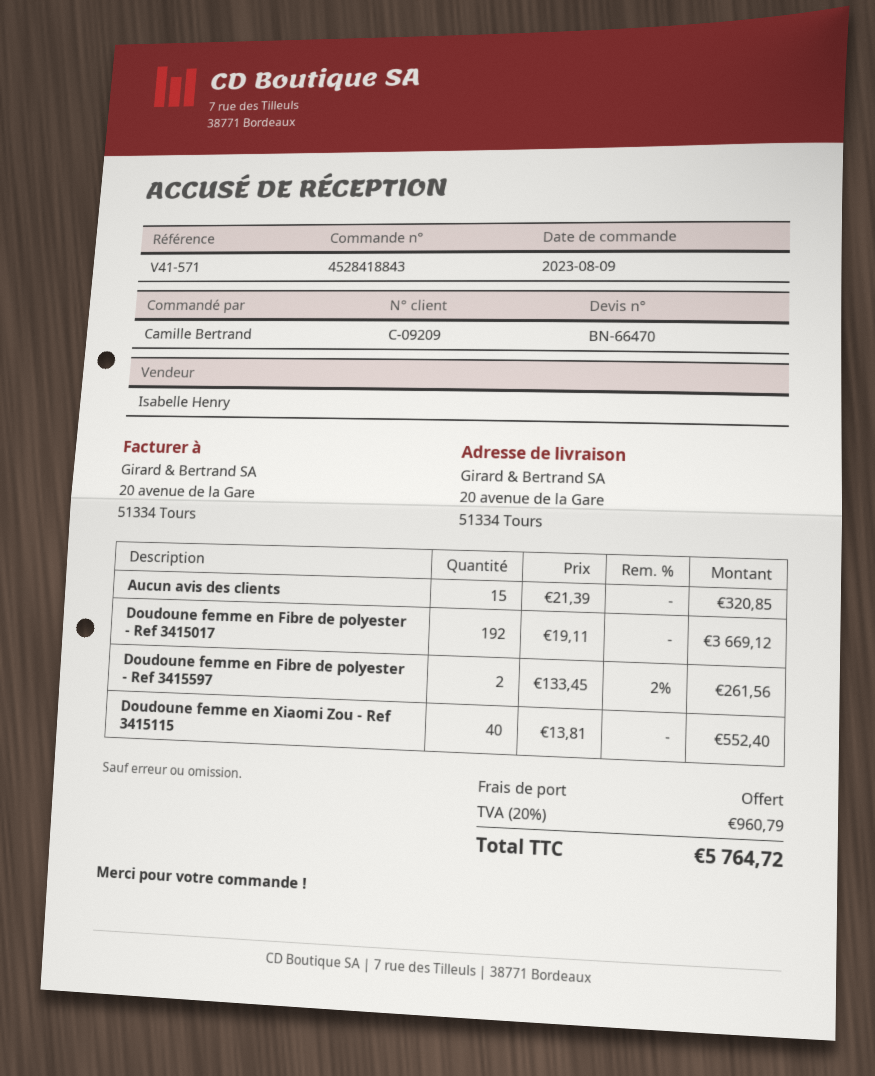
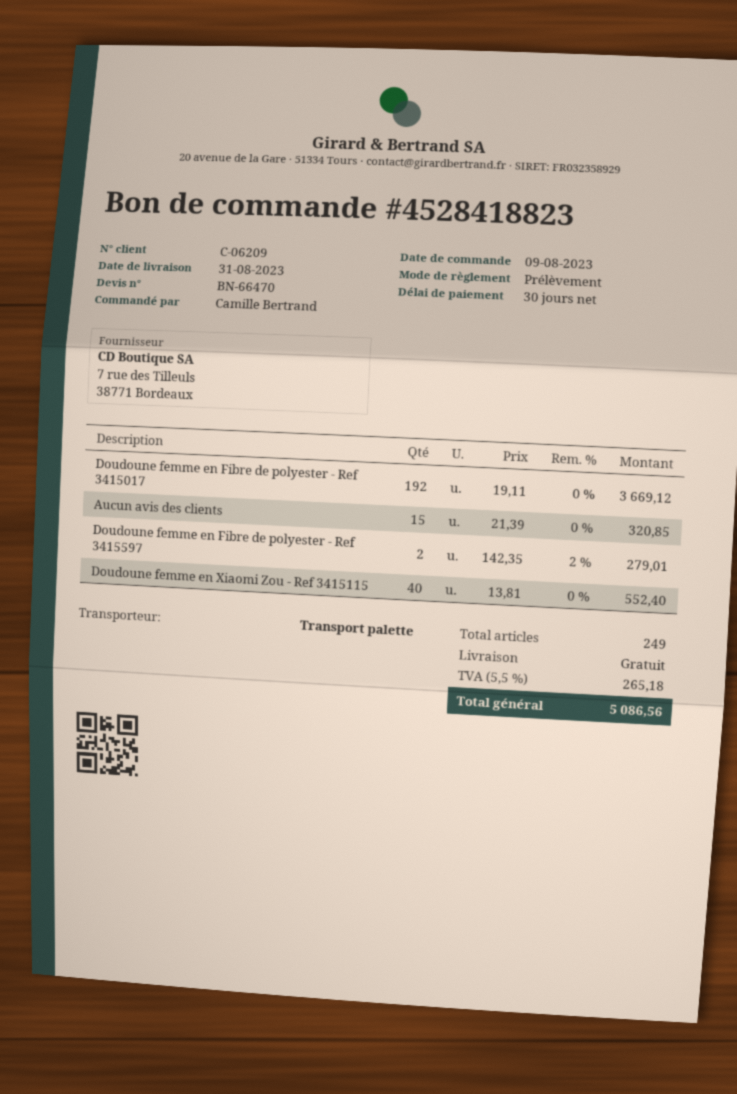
order number: 4528418843 -> 4528418823
customer number: C-09209 -> C-06209
Doudoune femme en Fibre de polyester - Ref 3415597: 2 x 133.45 - 2% = 261.56 -> 2 x 142.35 - 2% = 279.01
tax: 20% = 960.79 -> 5.5% = 265.18
total: 5764.72 -> 5086.56

